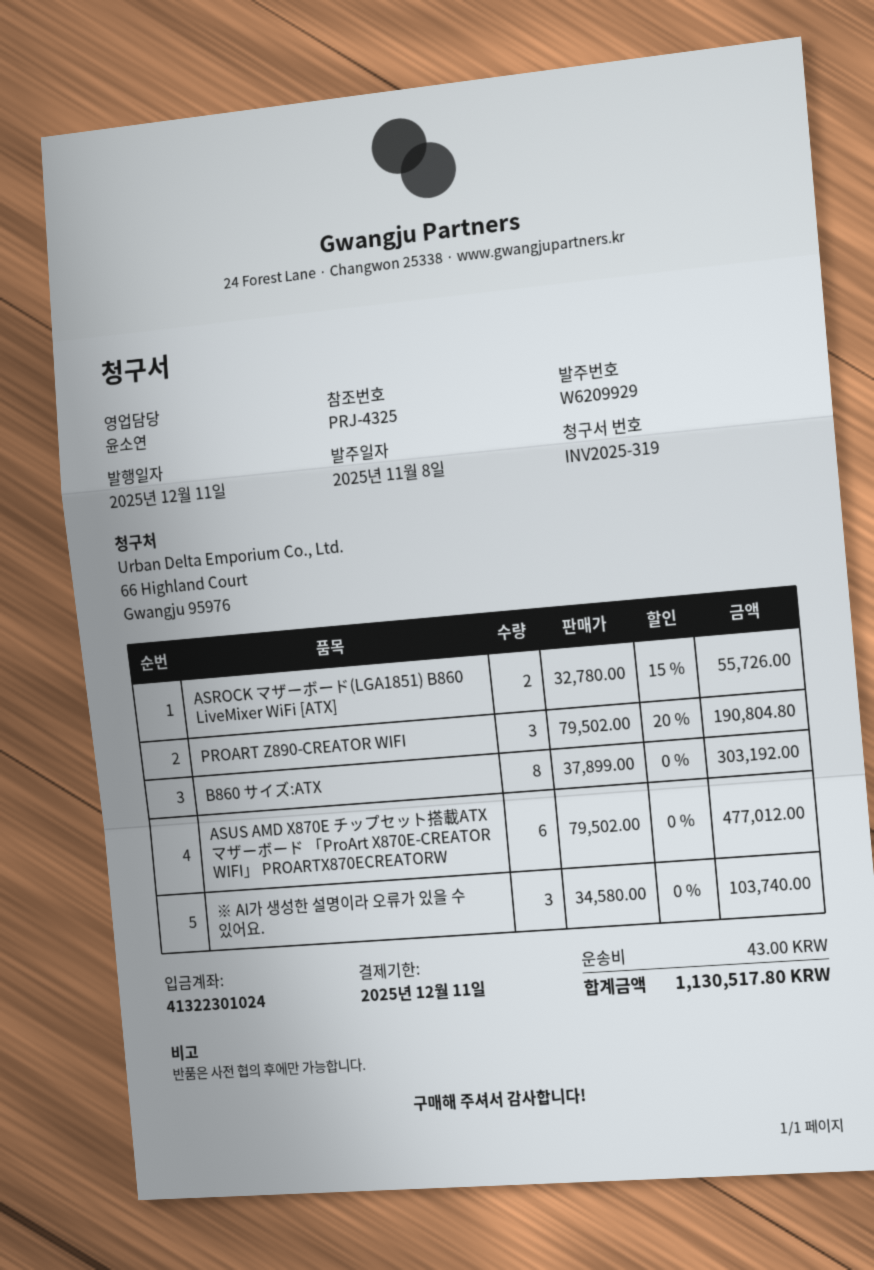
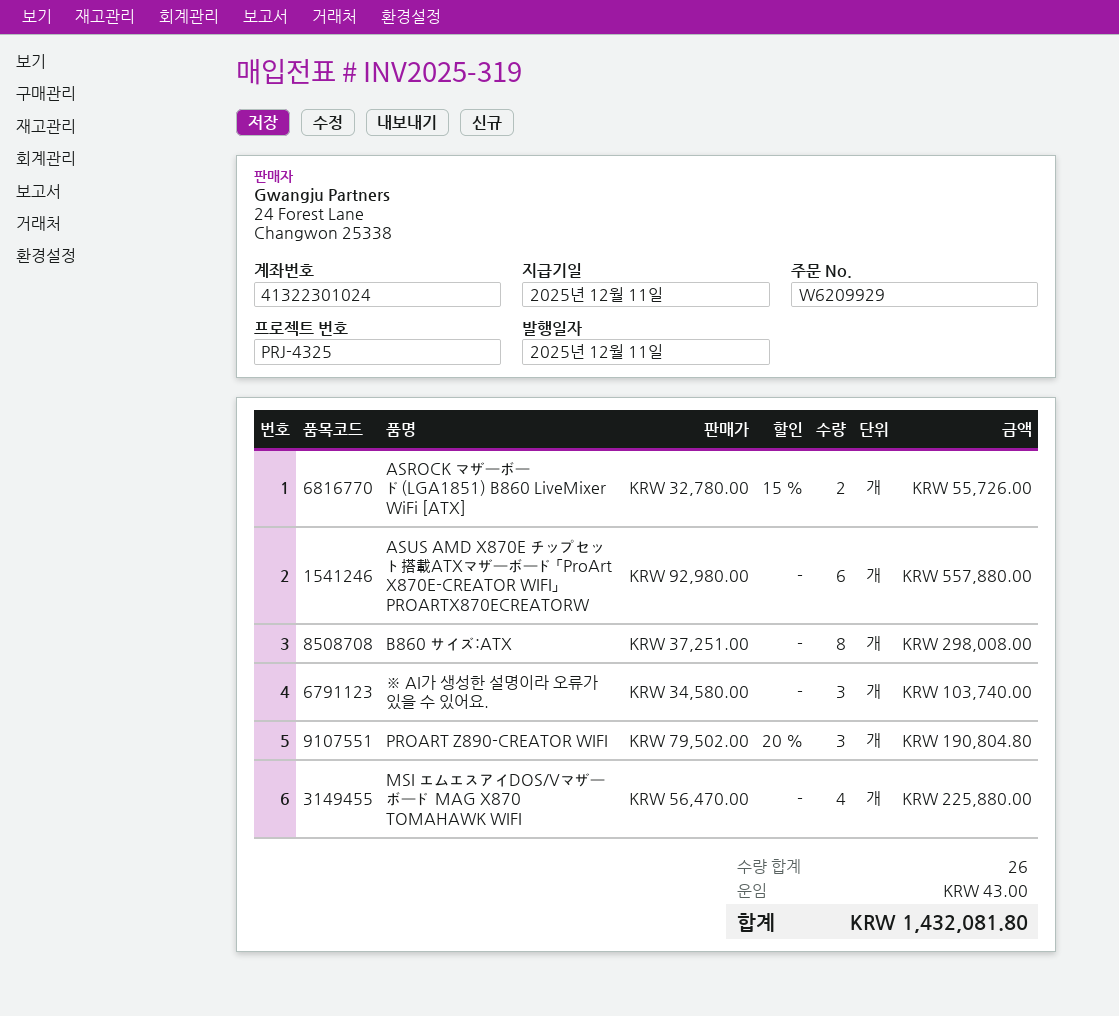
B860 サイズ:ATX: 8 x 37899.00 = 303192.00 -> 8 x 37251.00 = 298008.00
ASUS AMD X870E チップセット搭載ATXマザーボード 「ProArt X870E-CREATOR WIFI」 PROARTX870ECREATORW: 6 x 79502.00 = 477012.00 -> 6 x 92980.00 = 557880.00
MSI エムエスアイDOS/Vマザーボード MAG X870 TOMAHAWK WIFI: none -> 4 x 56470.00 = 225880.00
total: 1130517.80 -> 1432081.80

